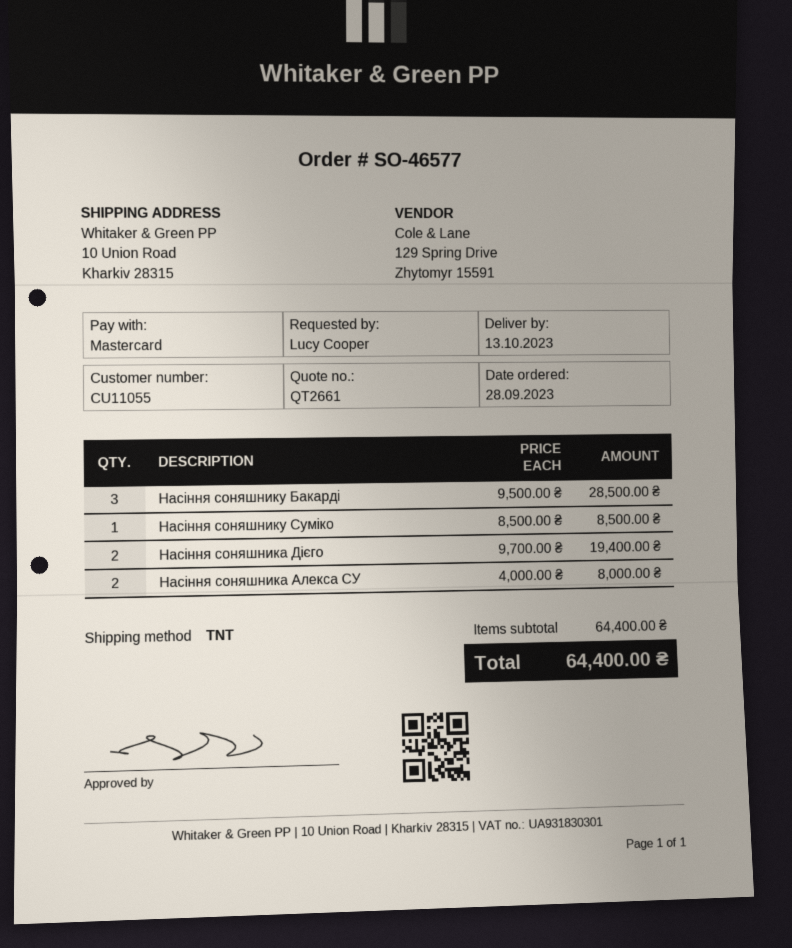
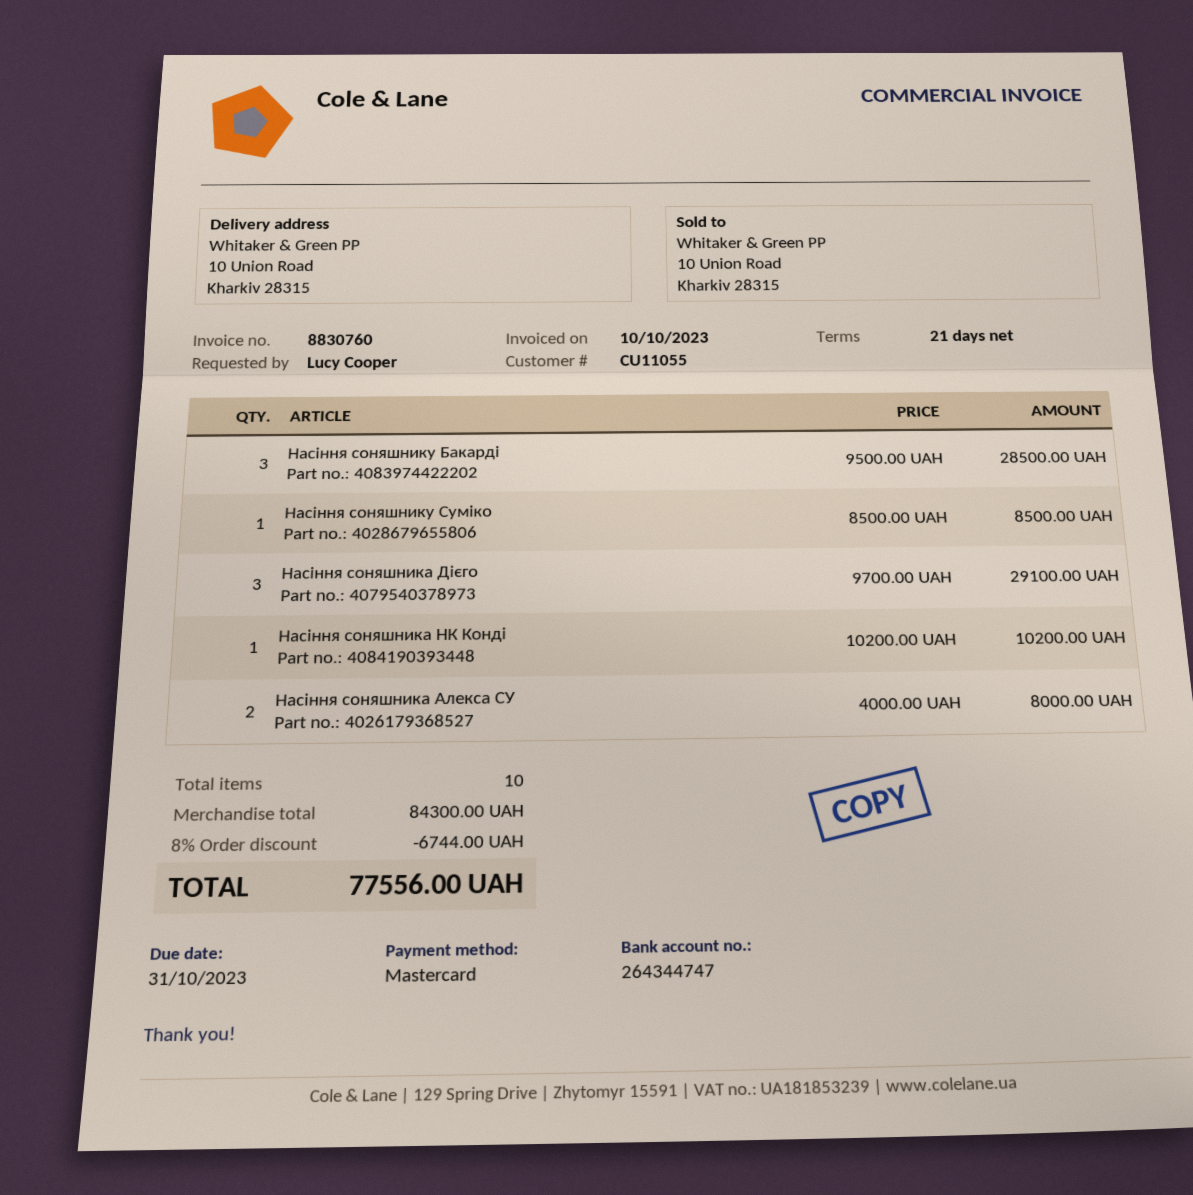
Насіння соняшника Дієго: 2 x 9700.00 = 19400.00 -> 3 x 9700.00 = 29100.00
Насіння соняшника НК Конді: none -> 1 x 10200.00 = 10200.00
subtotal: 64400.00 -> 84300.00
discount: none -> 8% = 6744.00
total: 64400.00 -> 77556.00

